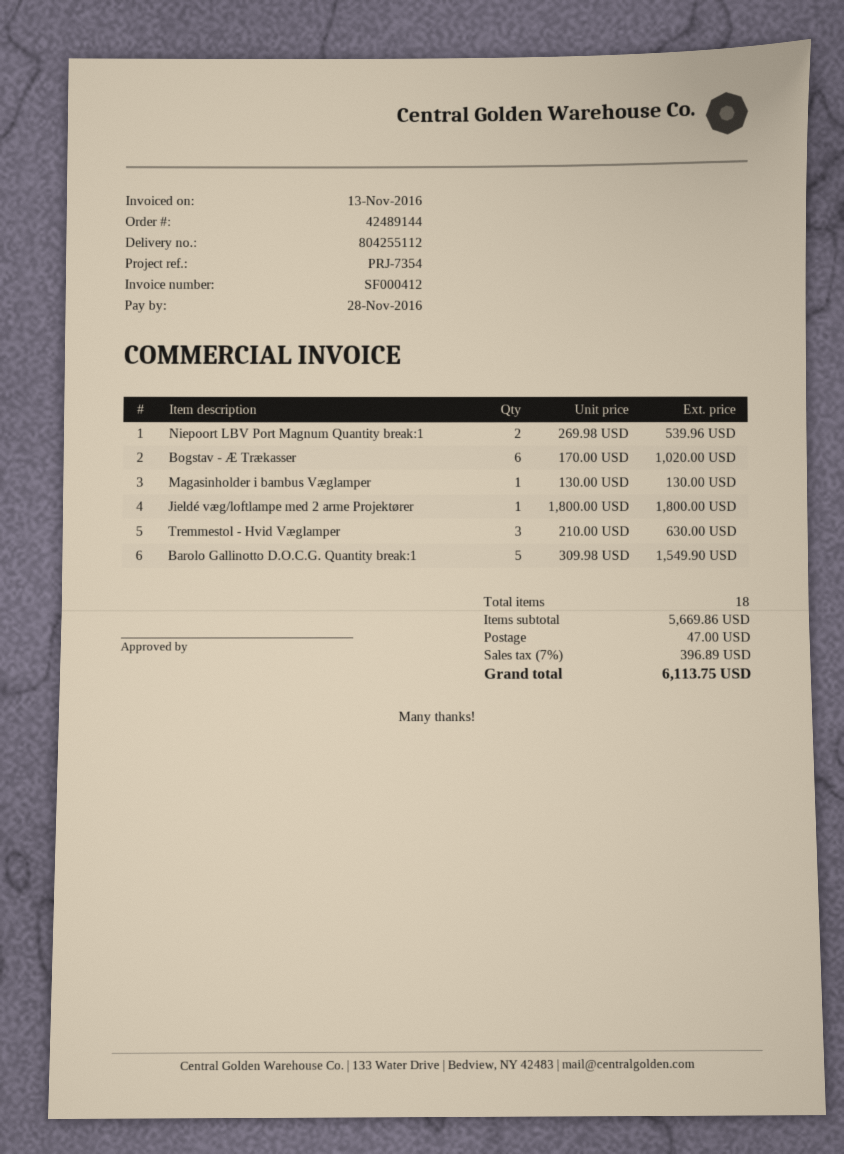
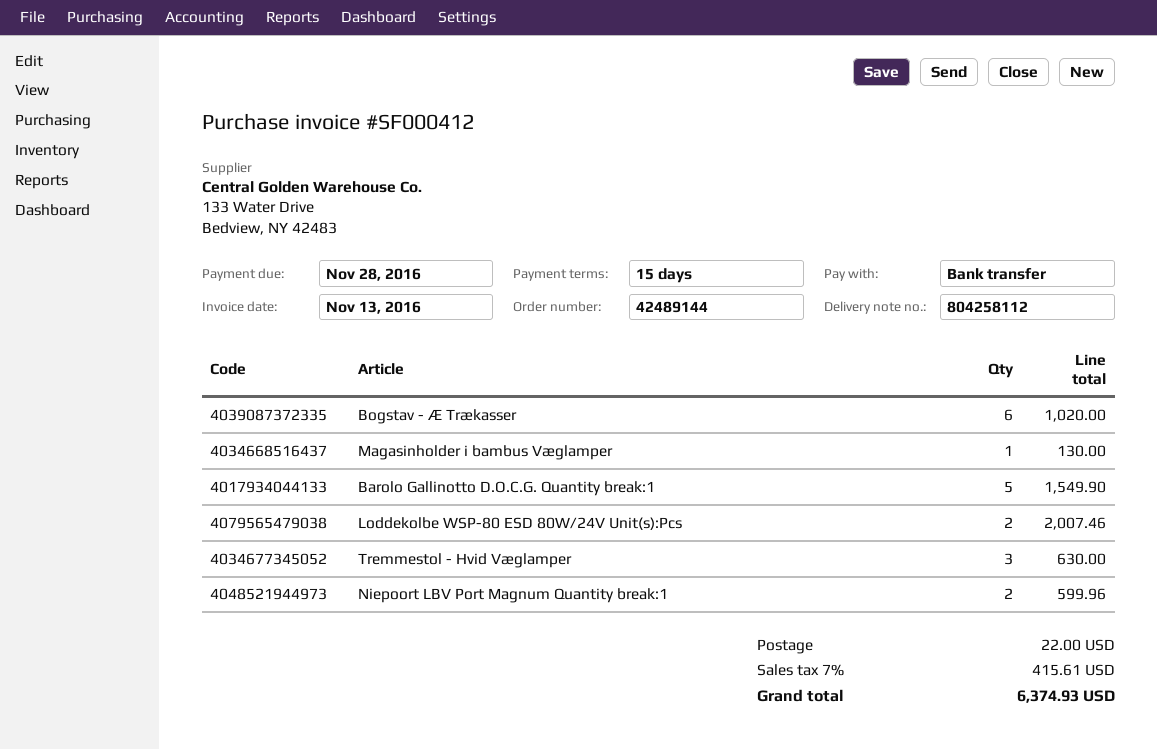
delivery note number: 804255112 -> 804258112
Niepoort LBV Port Magnum Quantity break:1: 2 for 539.96 -> 2 for 599.96
Jieldé væg/loftlampe med 2 arme Projektører: 1 for 1800.00 -> none
Loddekolbe WSP-80 ESD 80W/24V Unit(s):Pcs: none -> 2 for 2007.46
shipping: 47.00 -> 22.00
tax: 7% = 396.89 -> 7% = 415.61
total: 6113.75 -> 6374.93

